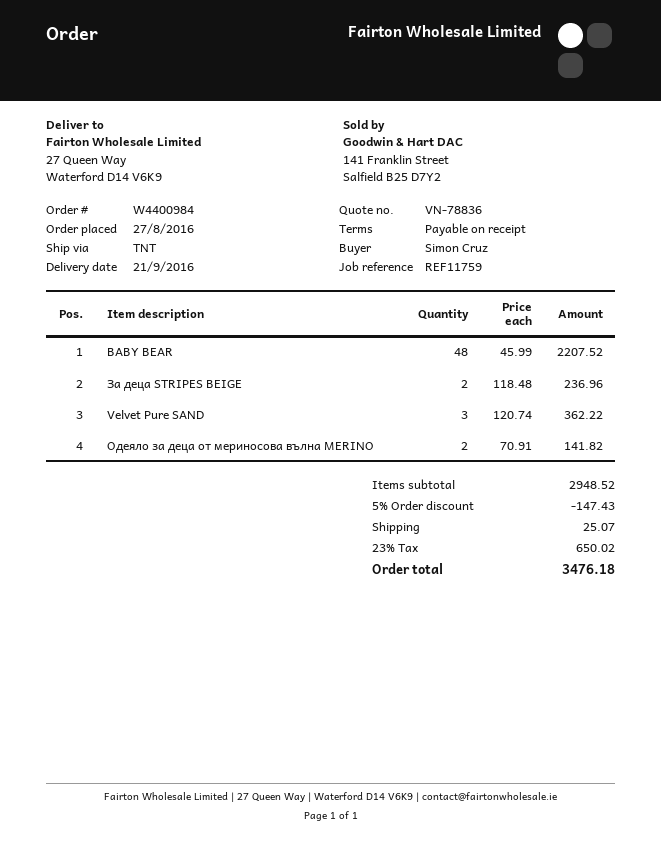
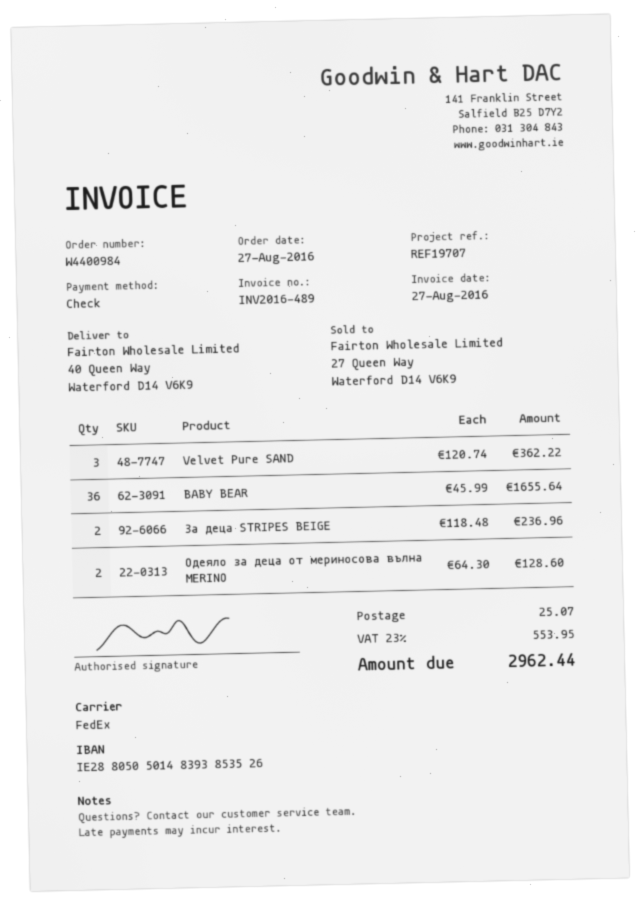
reference: REF11759 -> REF19707
shipping method: TNT -> FedEx
ship to: 27 Queen Way, Waterford D14 V6K9 -> 40 Queen Way, Waterford D14 V6K9
BABY BEAR: 48 x 45.99 = 2207.52 -> 36 x 45.99 = 1655.64
Одеяло за деца от мериносова вълна MERINO: 2 x 70.91 = 141.82 -> 2 x 64.30 = 128.60
discount: 5% = 147.43 -> none
tax: 23% = 650.02 -> 23% = 553.95
total: 3476.18 -> 2962.44

